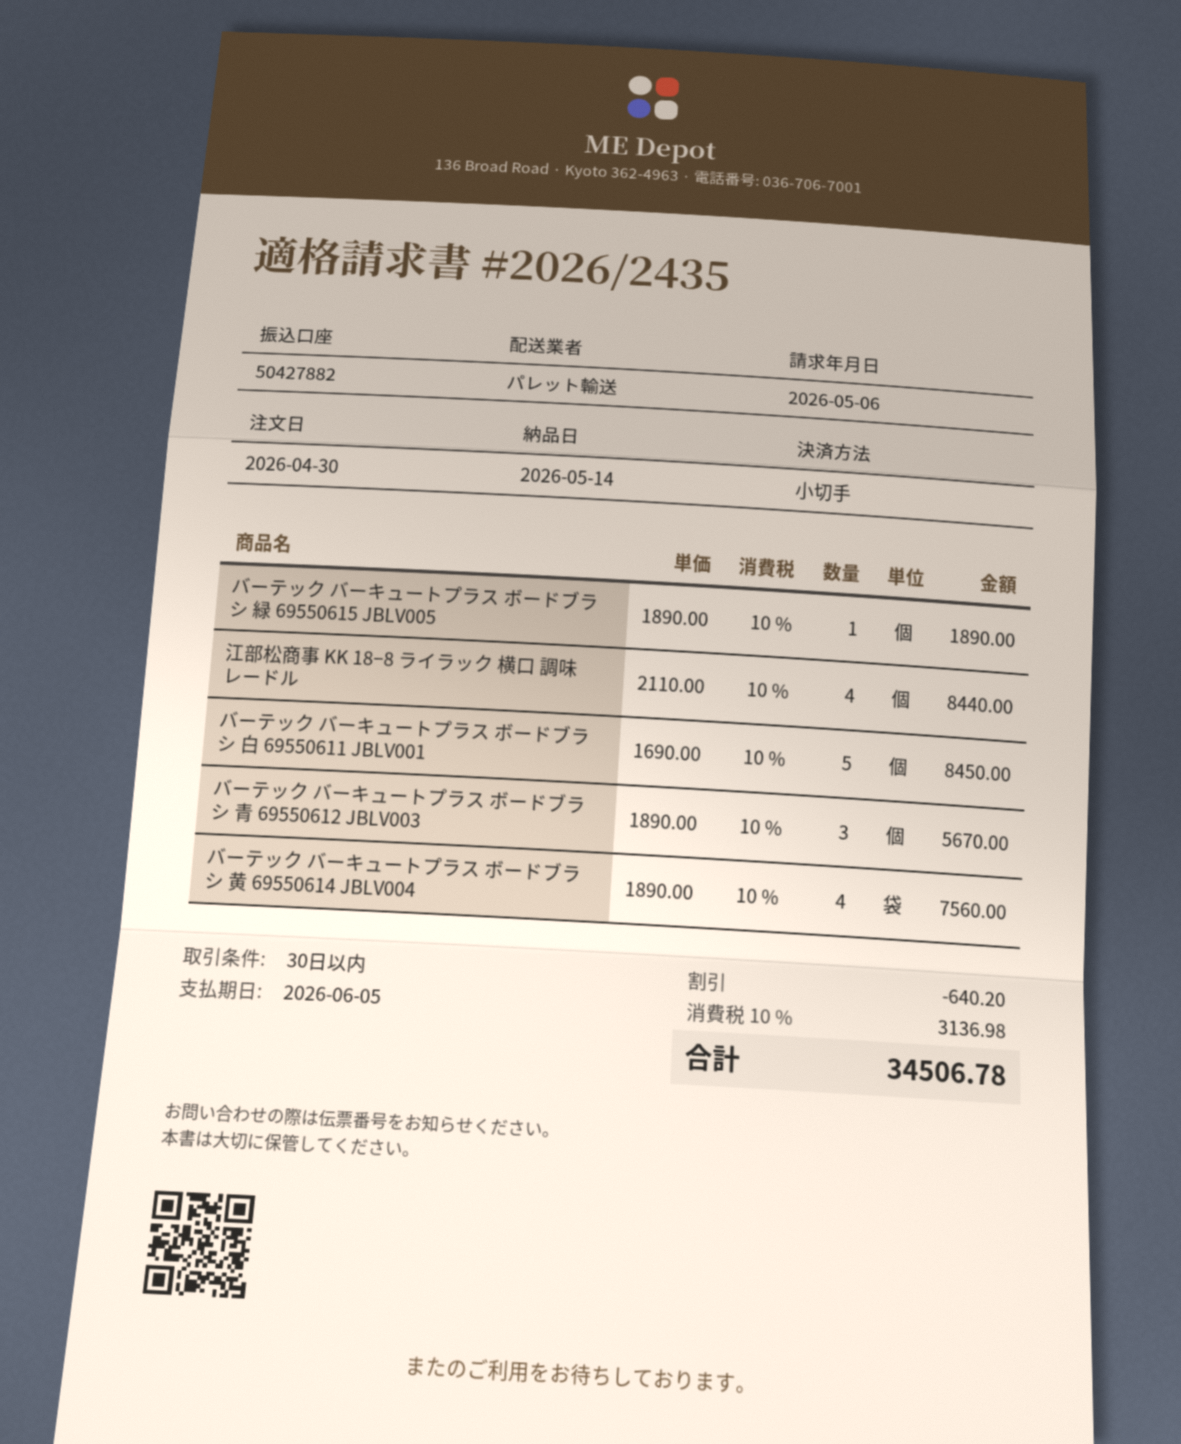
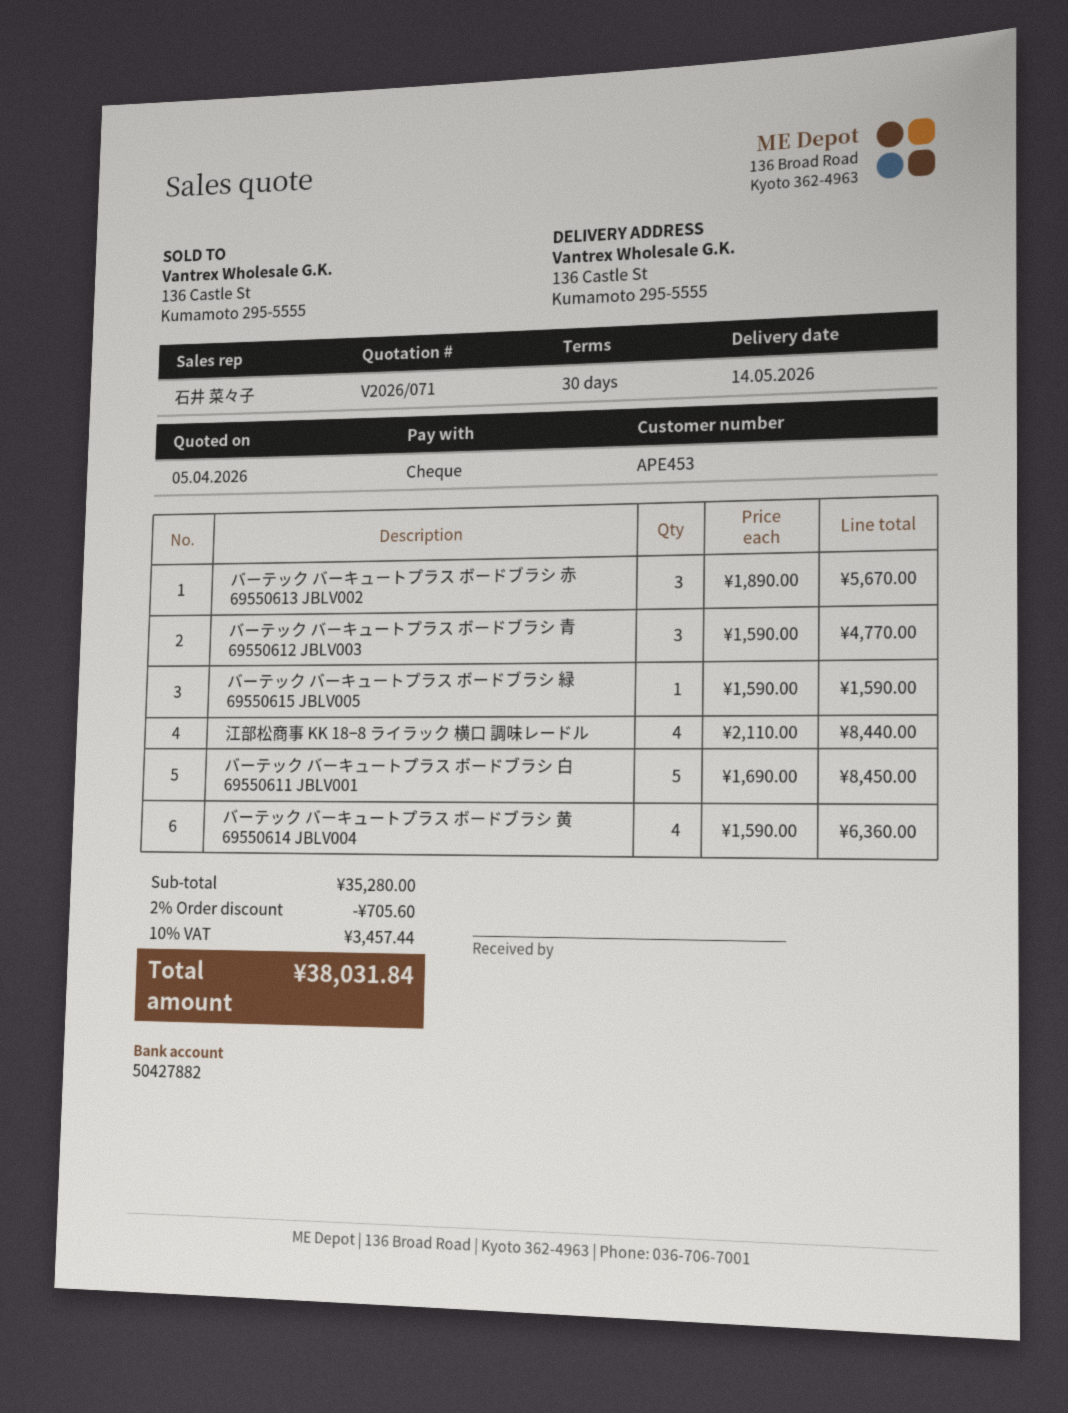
バーテック バーキュートプラス ボードブラシ 緑 69550615 JBLV005: 1 x 1890.00 = 1890.00 -> 1 x 1590.00 = 1590.00
バーテック バーキュートプラス ボードブラシ 青 69550612 JBLV003: 3 x 1890.00 = 5670.00 -> 3 x 1590.00 = 4770.00
バーテック バーキュートプラス ボードブラシ 黄 69550614 JBLV004: 4 x 1890.00 = 7560.00 -> 4 x 1590.00 = 6360.00
バーテック バーキュートプラス ボードブラシ 赤 69550613 JBLV002: none -> 3 x 1890.00 = 5670.00
discount: 640.20 -> 705.60
tax: 10% = 3136.98 -> 10% = 3457.44
total: 34506.78 -> 38031.84

